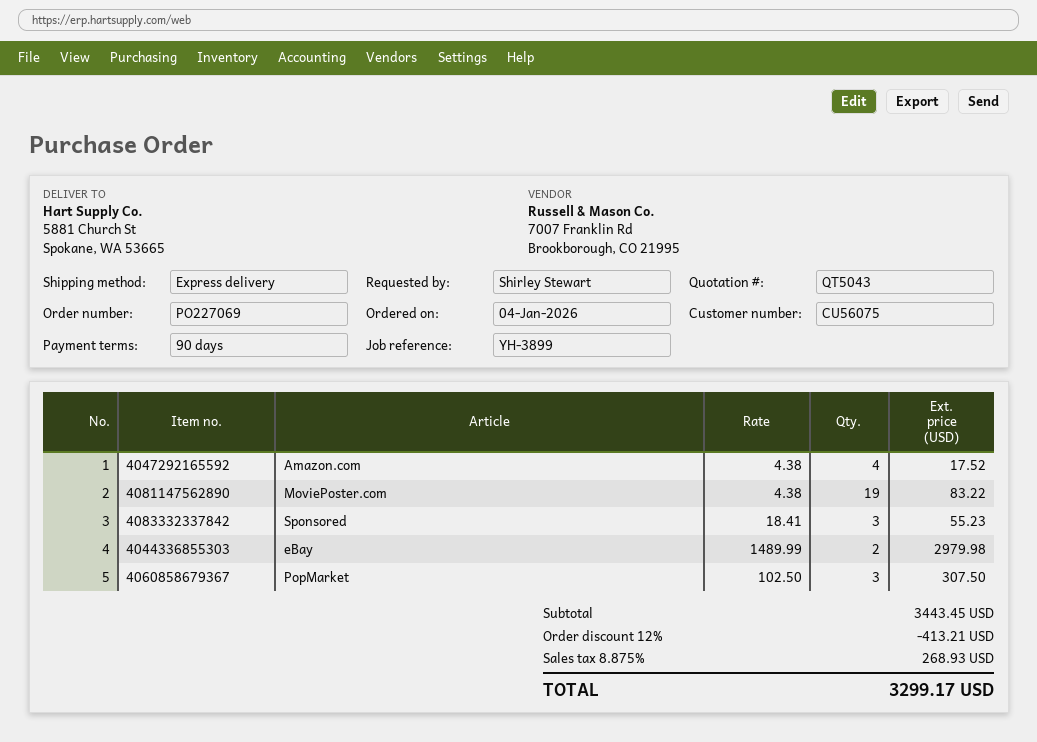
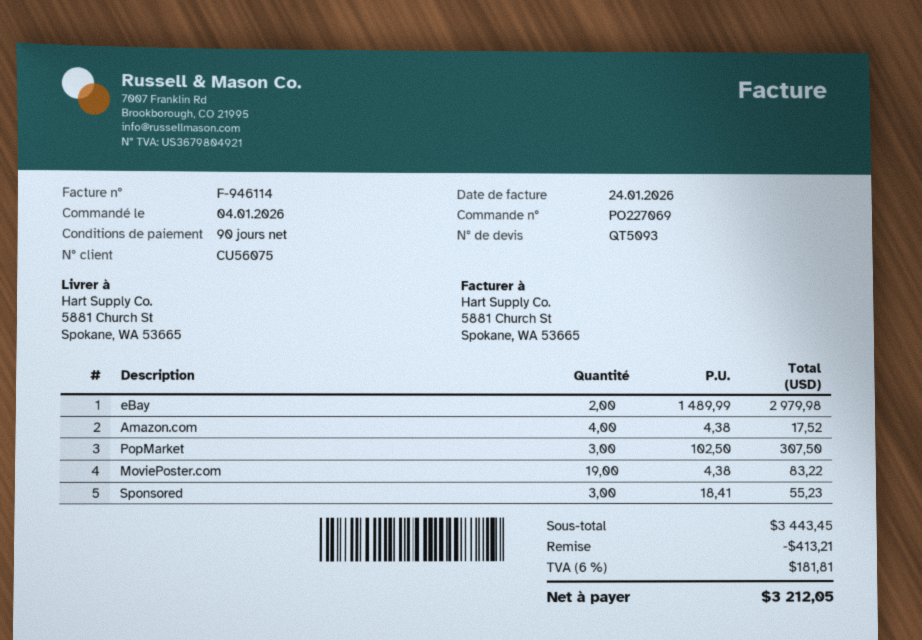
quote number: QT5043 -> QT5093
tax: 8.875% = 268.93 -> 6% = 181.81
total: 3299.17 -> 3212.05

